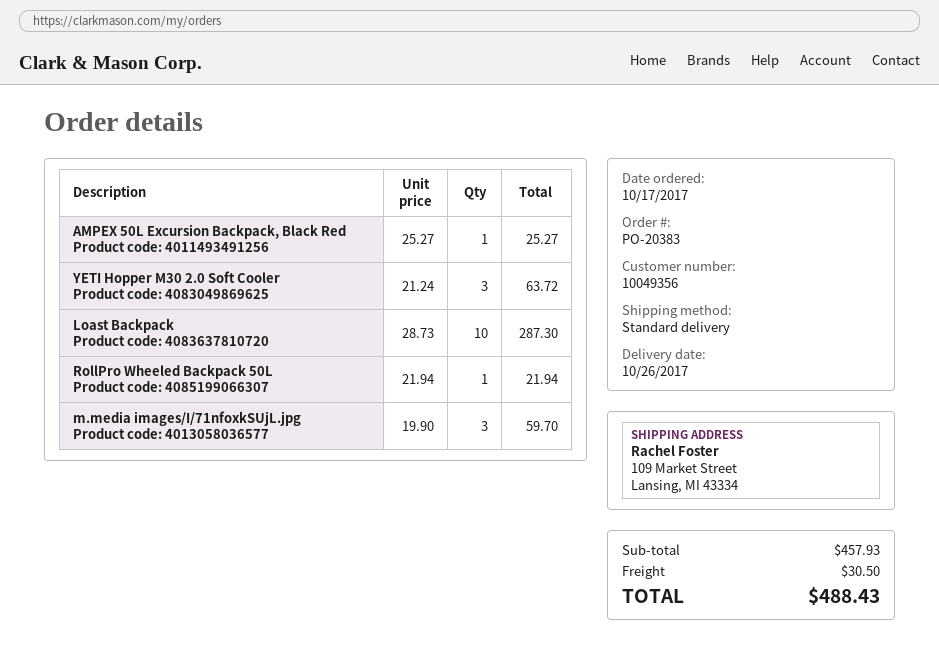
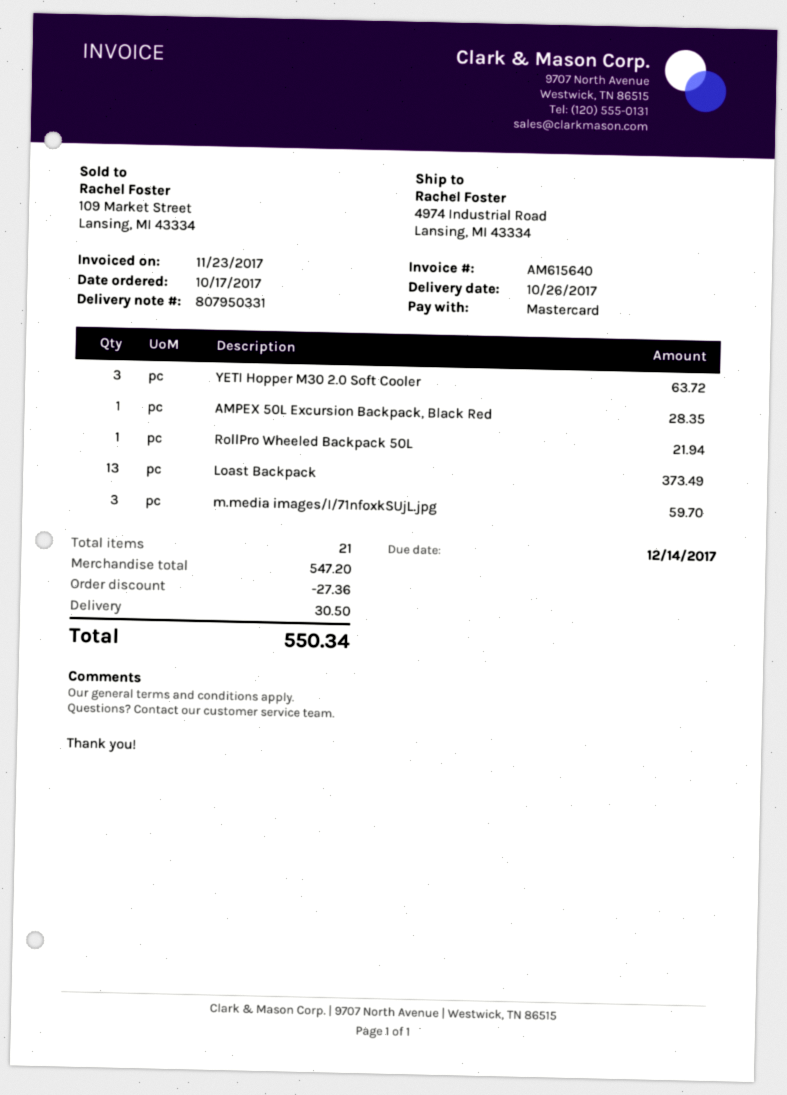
ship to: 109 Market Street, Lansing, MI 43334 -> 4974 Industrial Road, Lansing, MI 43334
AMPEX 50L Excursion Backpack, Black Red: 1 for 25.27 -> 1 for 28.35
Loast Backpack: 10 for 287.30 -> 13 for 373.49
subtotal: 457.93 -> 547.20
discount: none -> 27.36
total: 488.43 -> 550.34

